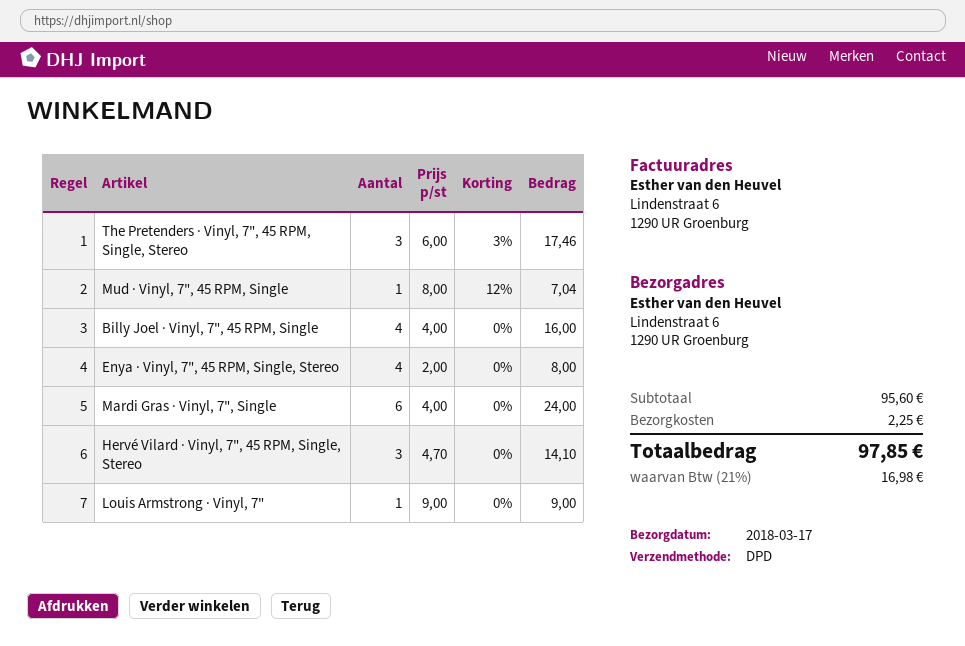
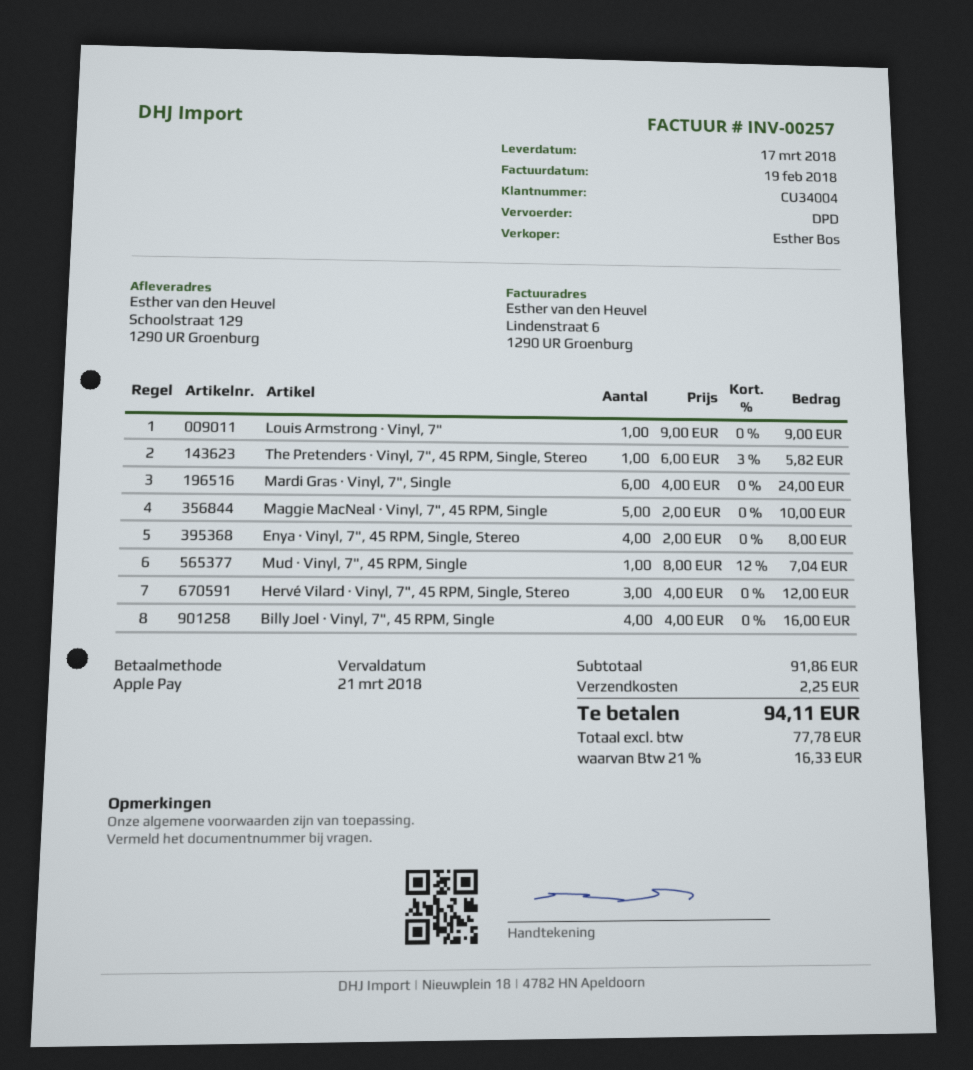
ship to: Lindenstraat 6, 1290 UR Groenburg -> Schoolstraat 129, 1290 UR Groenburg
The Pretenders · Vinyl, 7", 45 RPM, Single, Stereo: 3 x 6.00 - 3% = 17.46 -> 1 x 6.00 - 3% = 5.82
Hervé Vilard · Vinyl, 7", 45 RPM, Single, Stereo: 3 x 4.70 = 14.10 -> 3 x 4.00 = 12.00
Maggie MacNeal · Vinyl, 7", 45 RPM, Single: none -> 5 x 2.00 = 10.00
subtotal: 95.60 -> 91.86
tax: 21% = 16.98 -> 21% = 16.33
total: 97.85 -> 94.11

